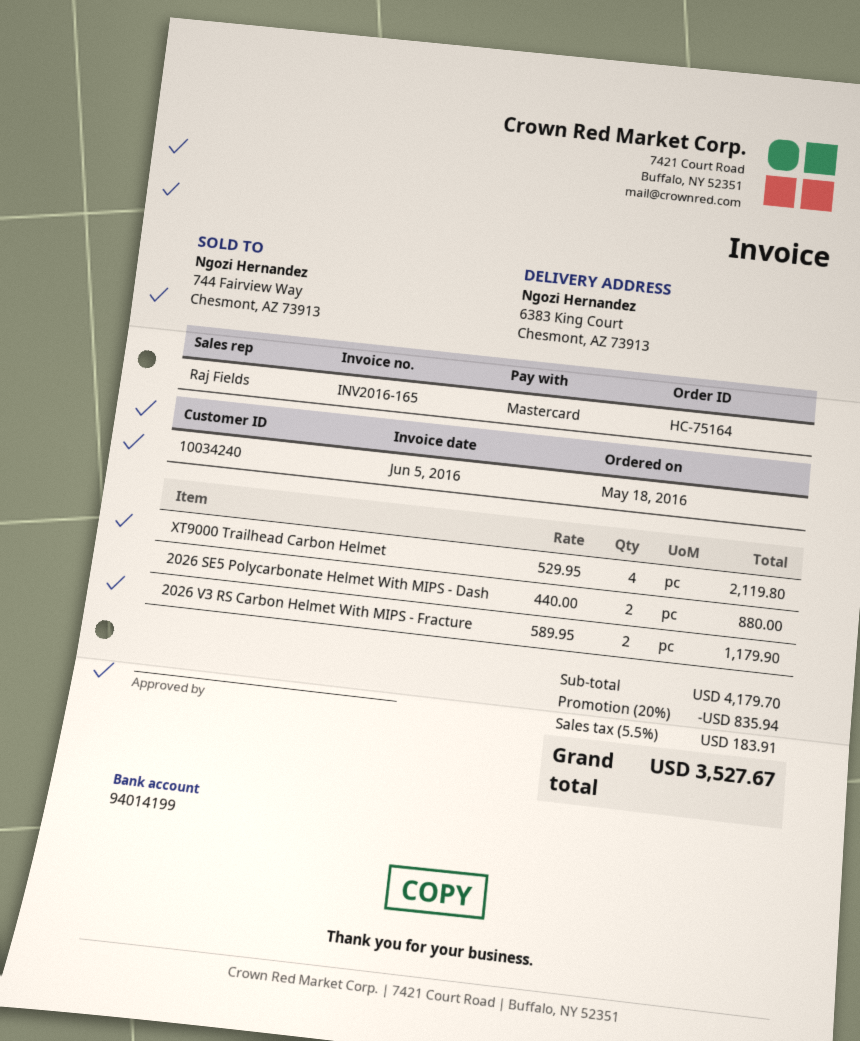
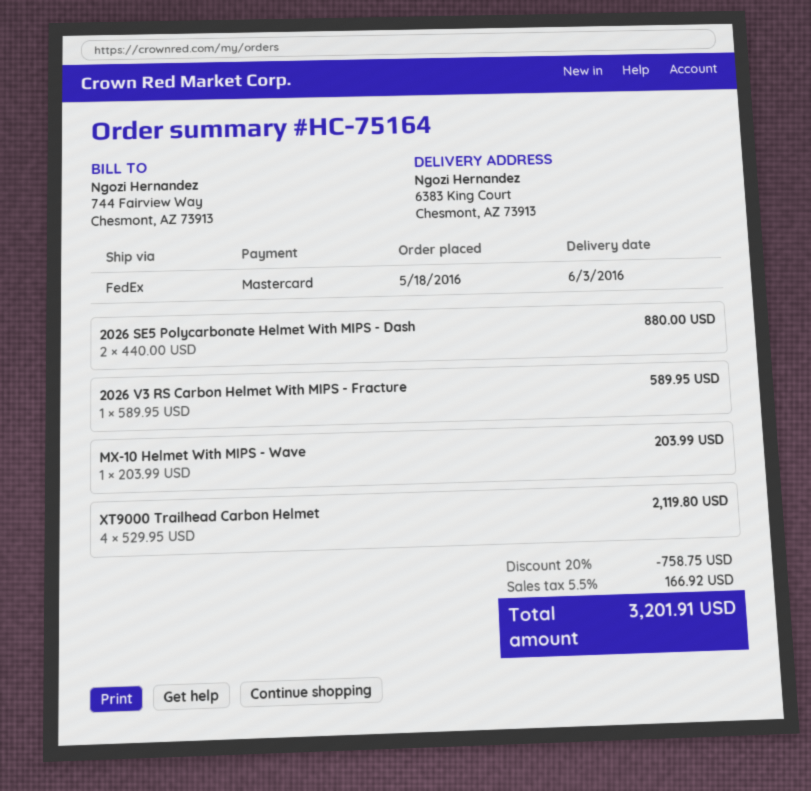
2026 V3 RS Carbon Helmet With MIPS - Fracture: 2 x 589.95 = 1179.90 -> 1 x 589.95 = 589.95
MX-10 Helmet With MIPS - Wave: none -> 1 x 203.99 = 203.99
discount: 20% = 835.94 -> 20% = 758.75
tax: 5.5% = 183.91 -> 5.5% = 166.92
total: 3527.67 -> 3201.91

